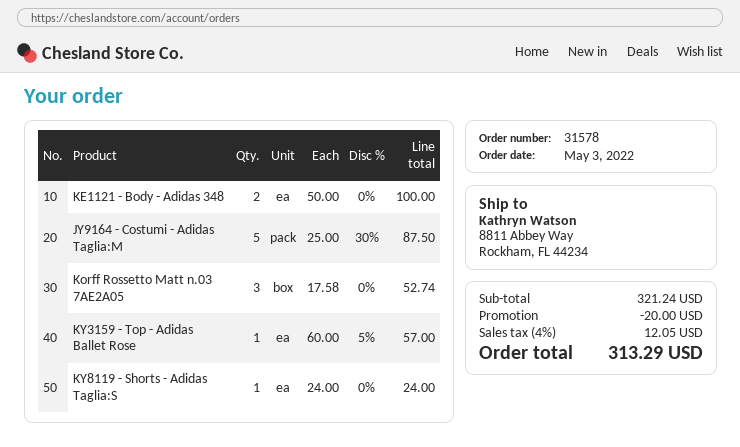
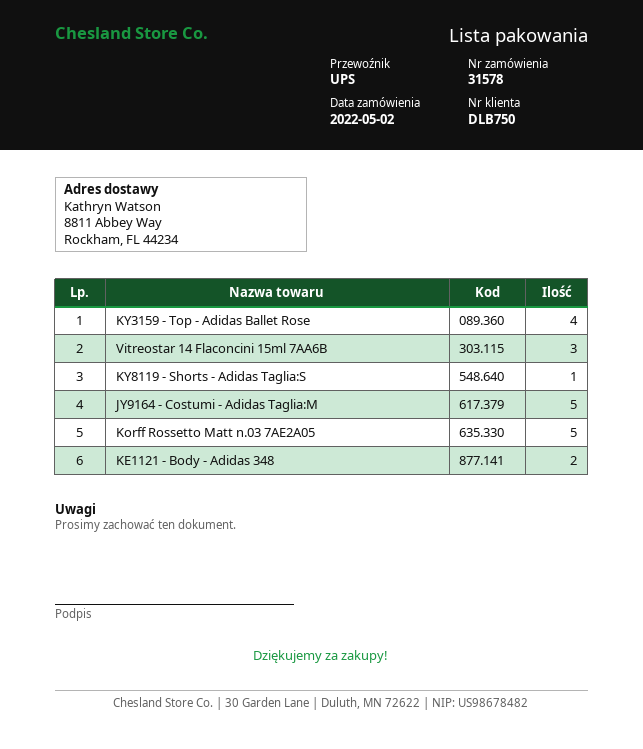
order date: 2022-05-03 -> 2022-05-02
Korff Rossetto Matt n.03 7AE2A05: 3 -> 5
KY3159 - Top - Adidas Ballet Rose: 1 -> 4
Vitreostar 14 Flaconcini 15ml 7AA6B: none -> 3

